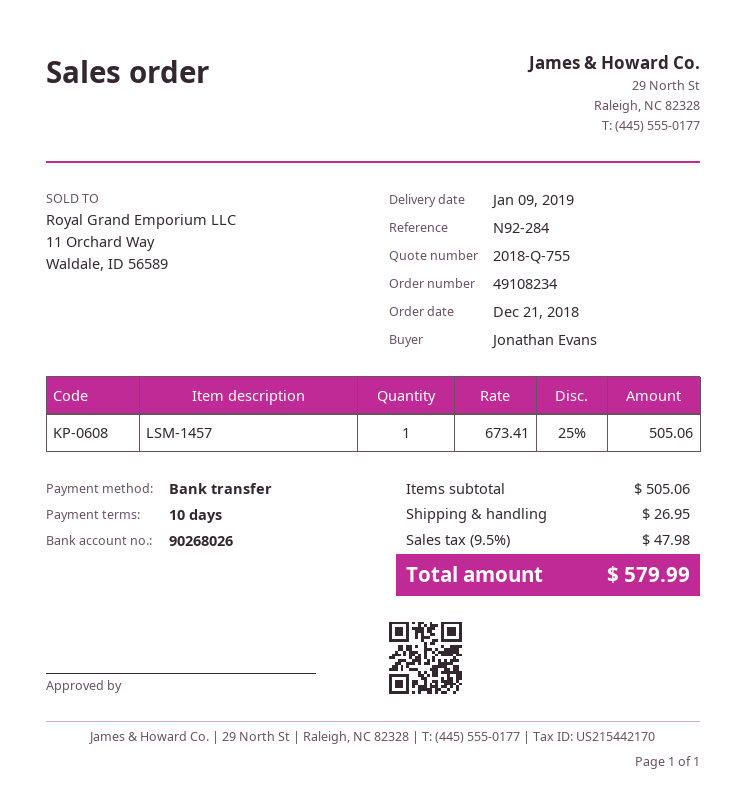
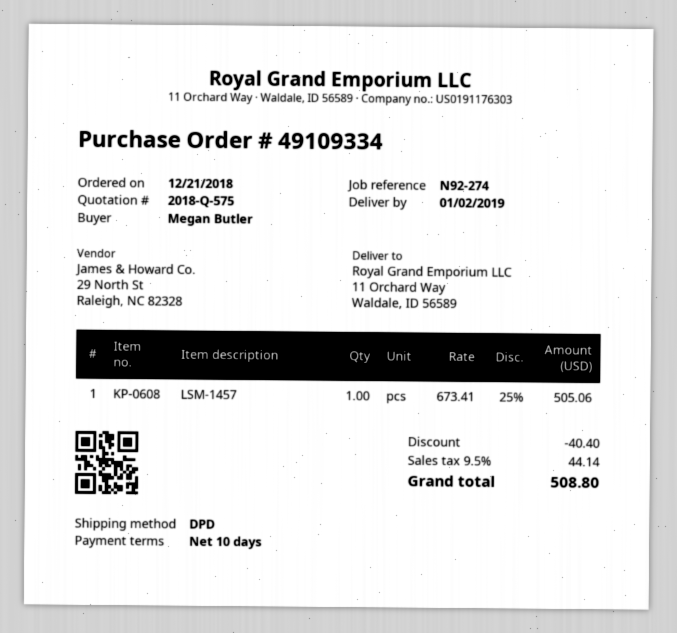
quote number: 2018-Q-755 -> 2018-Q-575
order number: 49108234 -> 49109334
delivery date: 2019-01-09 -> 2019-01-02
reference: N92-284 -> N92-274
ordered by: Jonathan Evans -> Megan Butler
discount: none -> 40.40
shipping: 26.95 -> none
tax: 9.5% = 47.98 -> 9.5% = 44.14
total: 579.99 -> 508.80

